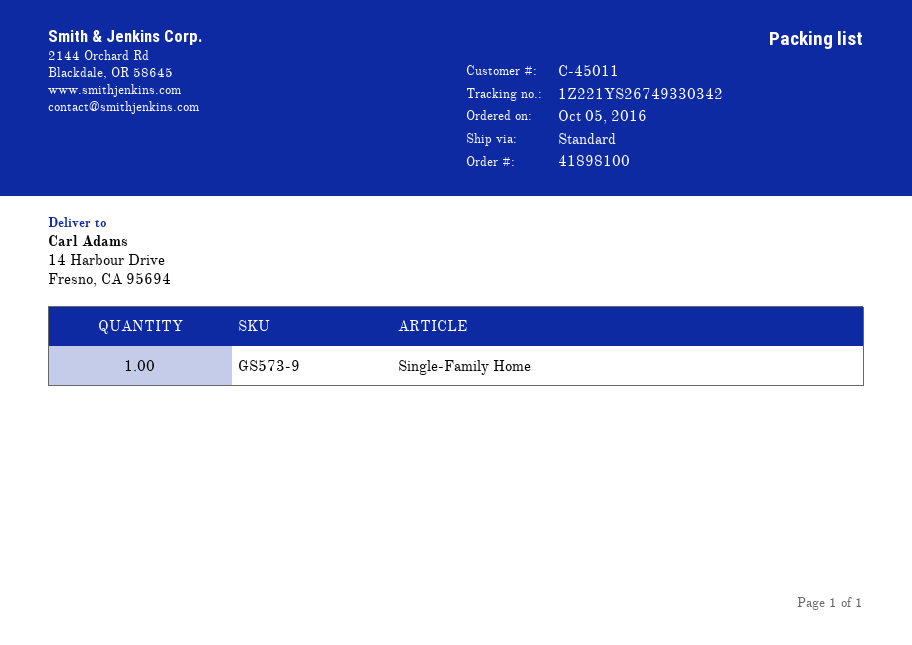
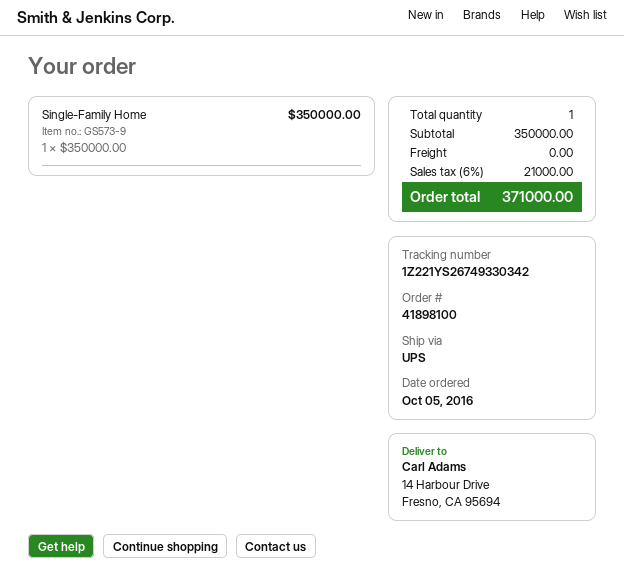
shipping method: standard -> UPS

